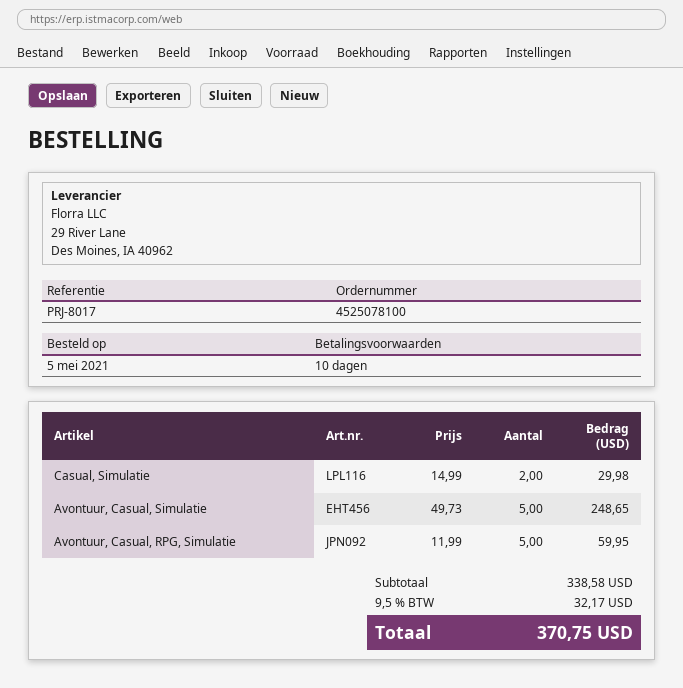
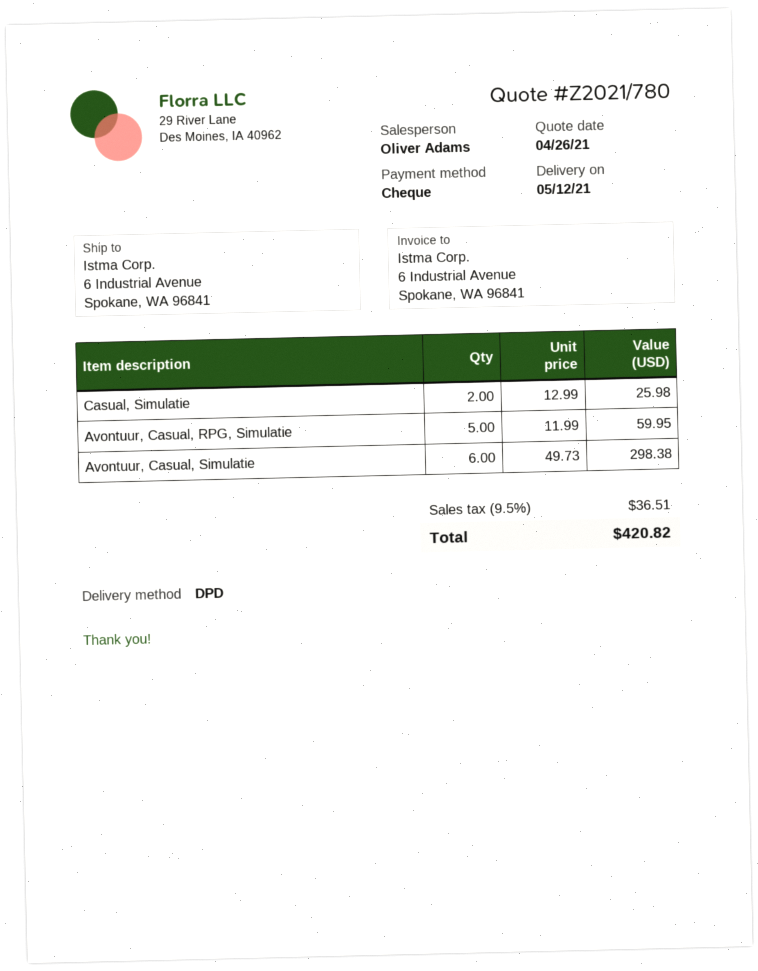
Casual, Simulatie: 2 x 14.99 = 29.98 -> 2 x 12.99 = 25.98
Avontuur, Casual, Simulatie: 5 x 49.73 = 248.65 -> 6 x 49.73 = 298.38
tax: 9.5% = 32.17 -> 9.5% = 36.51
total: 370.75 -> 420.82

